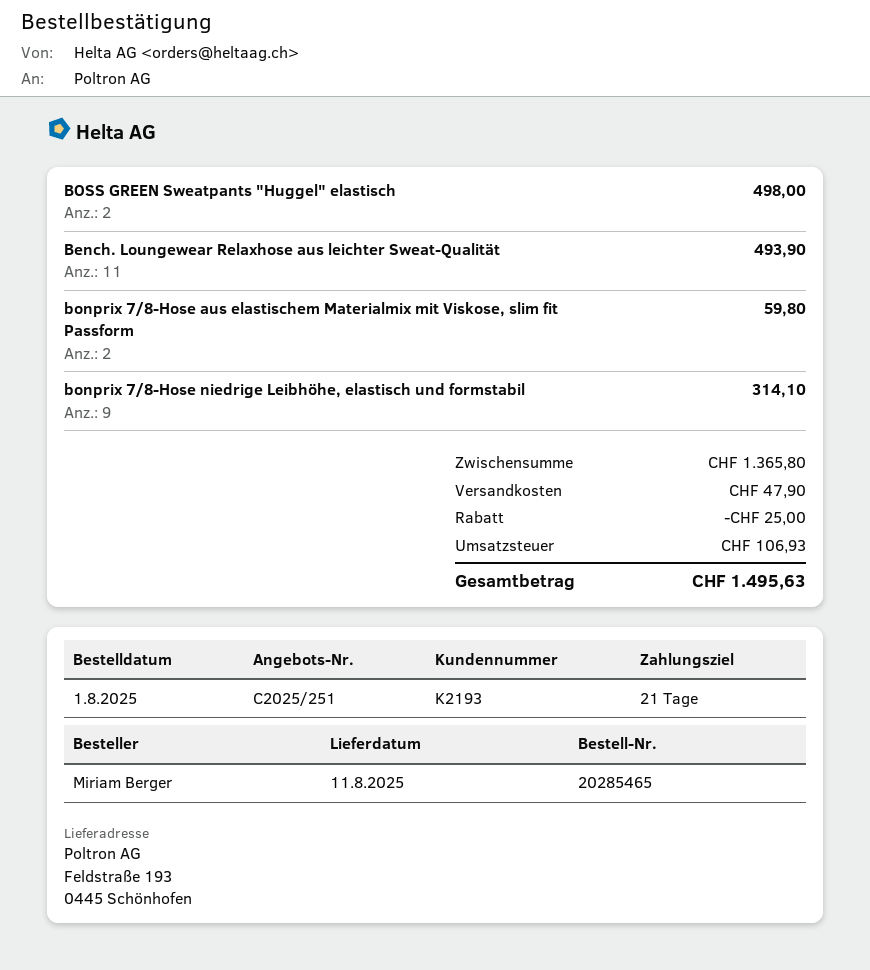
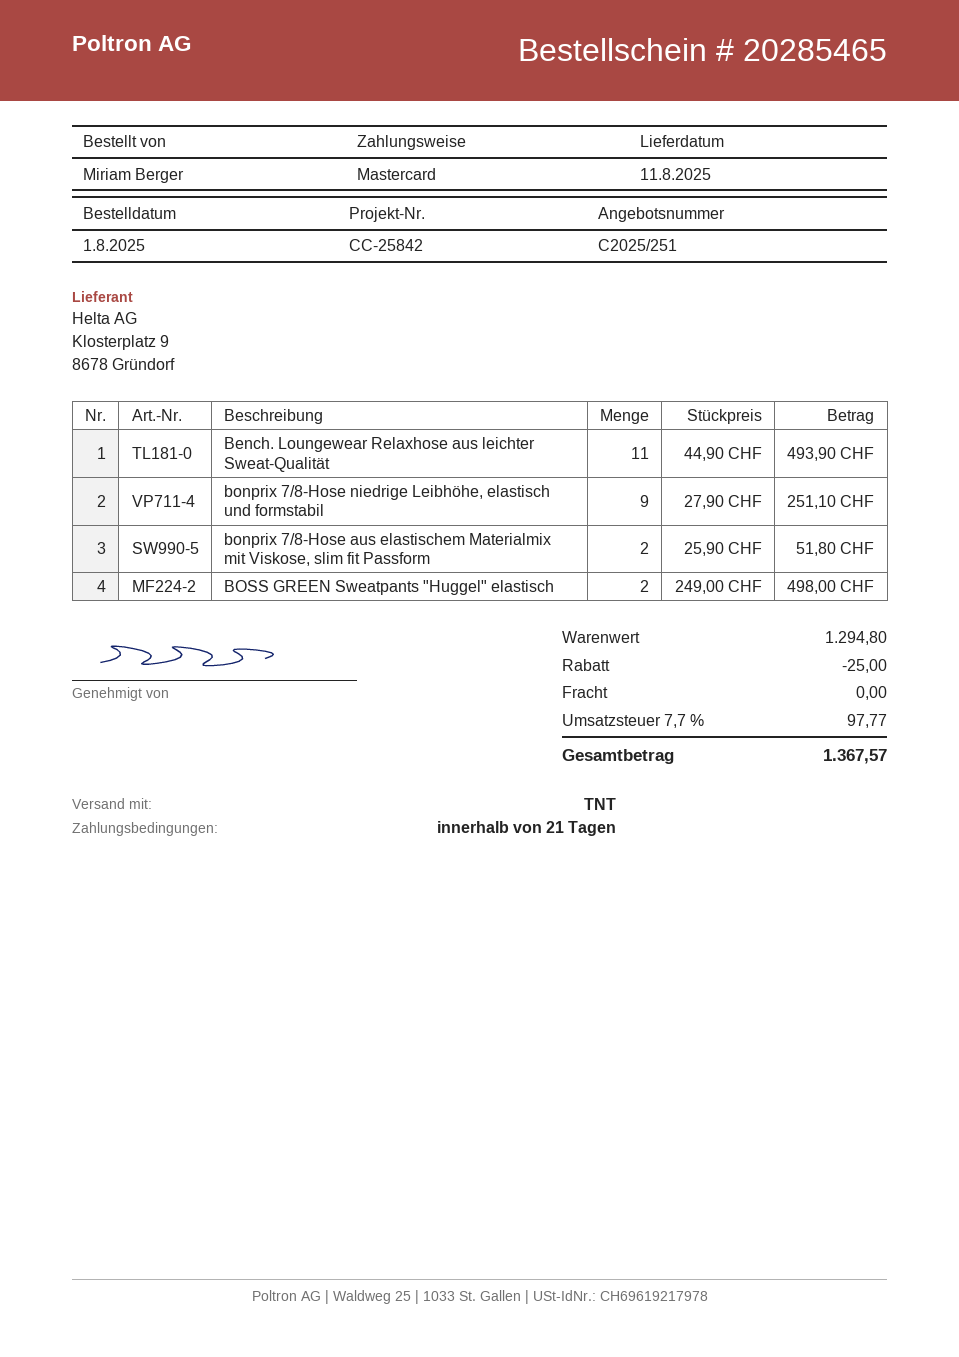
bonprix 7/8-Hose aus elastischem Materialmix mit Viskose, slim fit Passform: 2 for 59.80 -> 2 for 51.80
bonprix 7/8-Hose niedrige Leibhöhe, elastisch und formstabil: 9 for 314.10 -> 9 for 251.10
subtotal: 1365.80 -> 1294.80
shipping: 47.90 -> 0.00
tax: 106.93 -> 97.77
total: 1495.63 -> 1367.57

